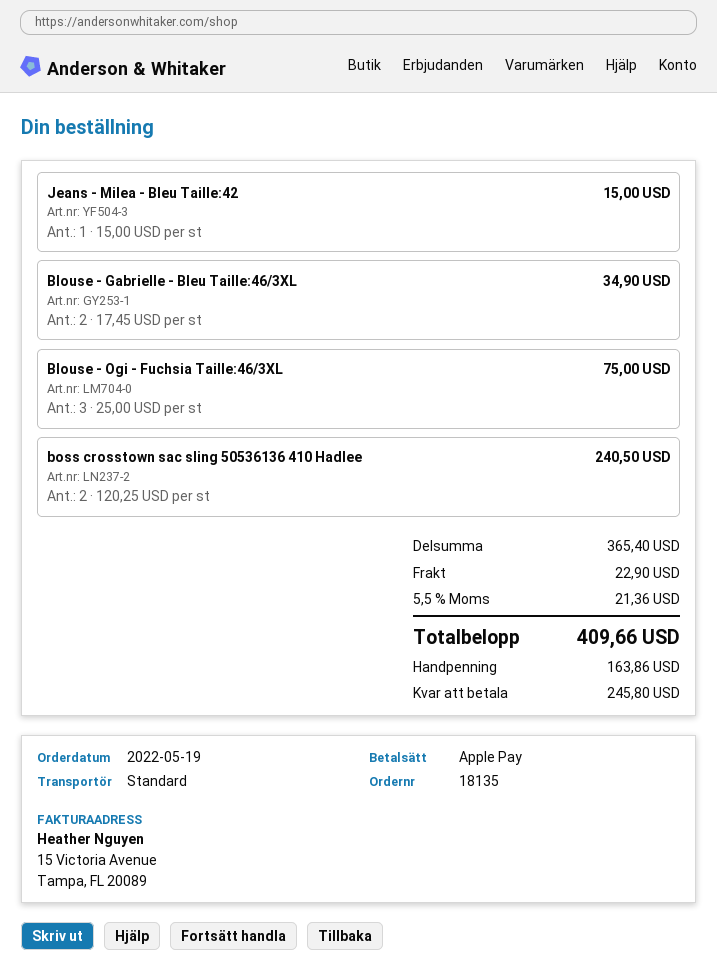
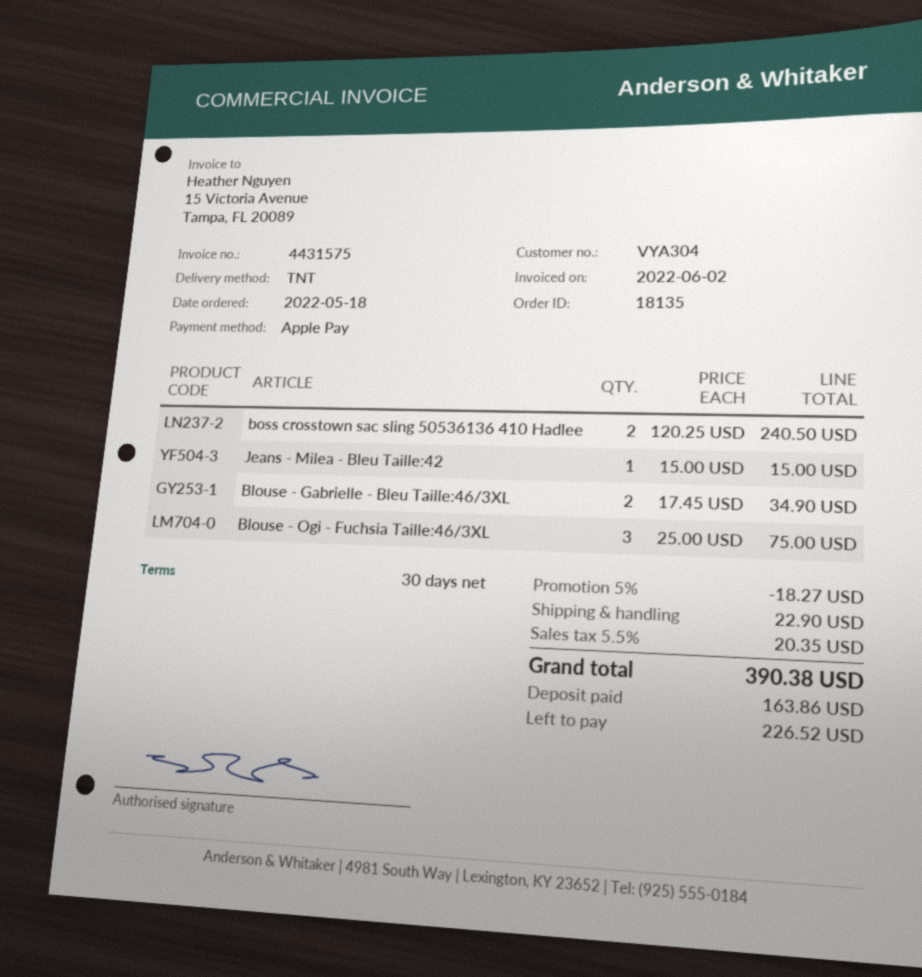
order date: 2022-05-19 -> 2022-05-18
shipping method: standard -> TNT
discount: none -> 5% = 18.27
tax: 5.5% = 21.36 -> 5.5% = 20.35
total: 409.66 -> 390.38
balance: 245.80 -> 226.52

